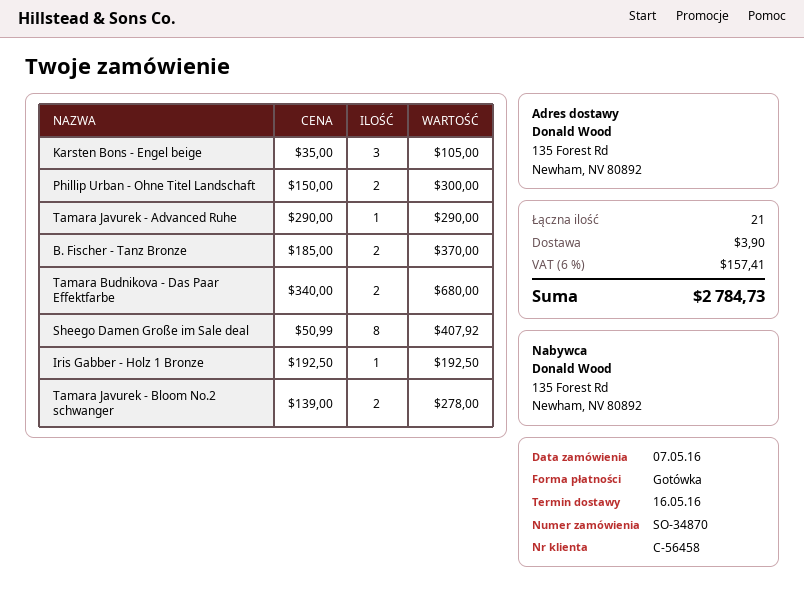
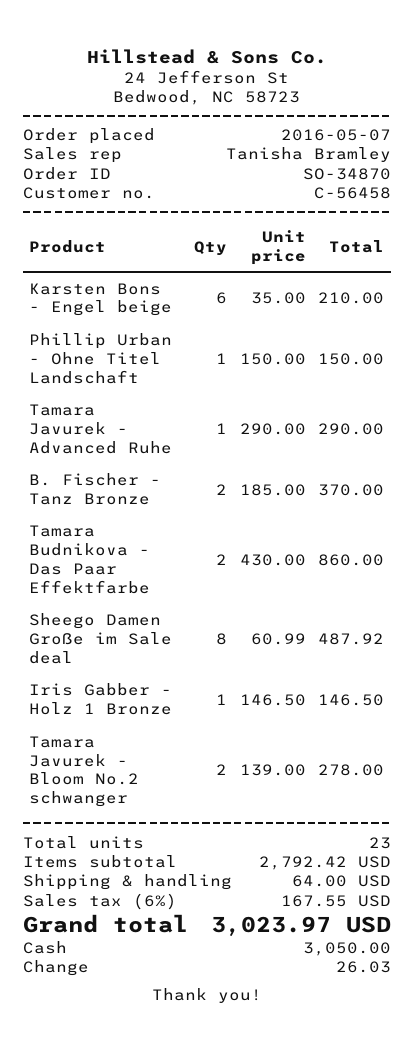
Karsten Bons - Engel beige: 3 x 35.00 = 105.00 -> 6 x 35.00 = 210.00
Phillip Urban - Ohne Titel Landschaft: 2 x 150.00 = 300.00 -> 1 x 150.00 = 150.00
Tamara Budnikova - Das Paar Effektfarbe: 2 x 340.00 = 680.00 -> 2 x 430.00 = 860.00
Sheego Damen Große im Sale deal: 8 x 50.99 = 407.92 -> 8 x 60.99 = 487.92
Iris Gabber - Holz 1 Bronze: 1 x 192.50 = 192.50 -> 1 x 146.50 = 146.50
total quantity: 21 -> 23
shipping: 3.90 -> 64.00
tax: 6% = 157.41 -> 6% = 167.55
total: 2784.73 -> 3023.97

